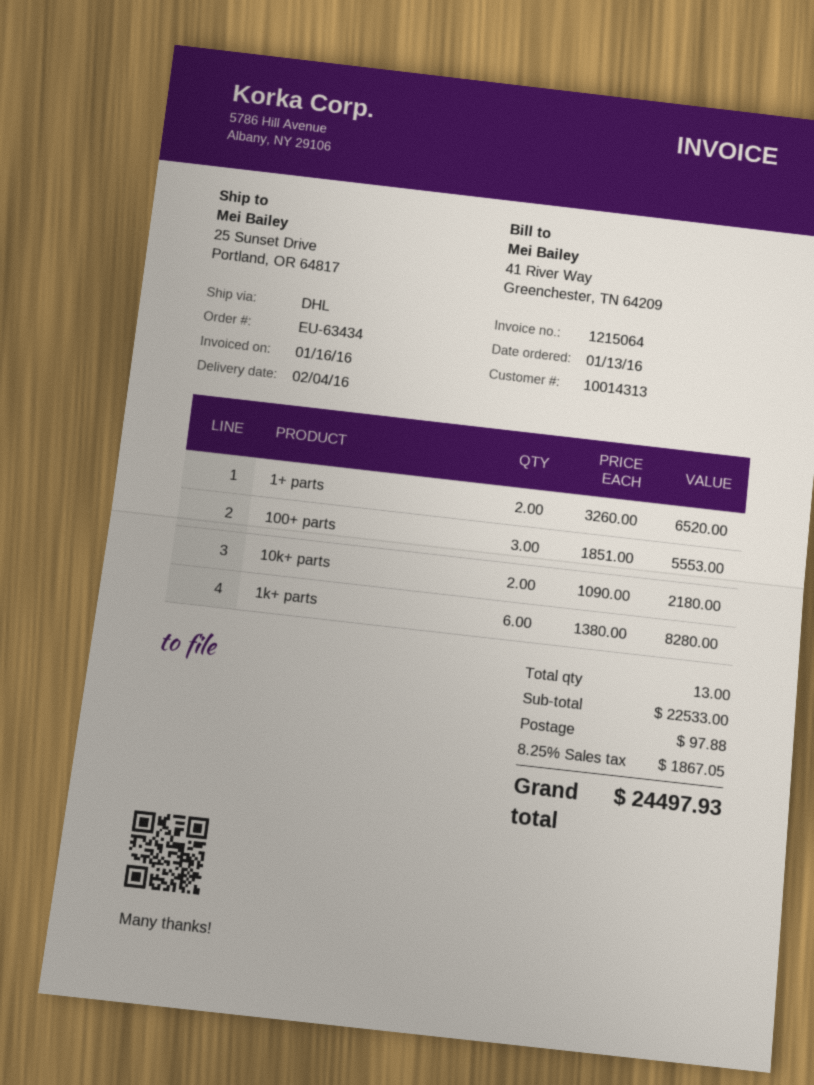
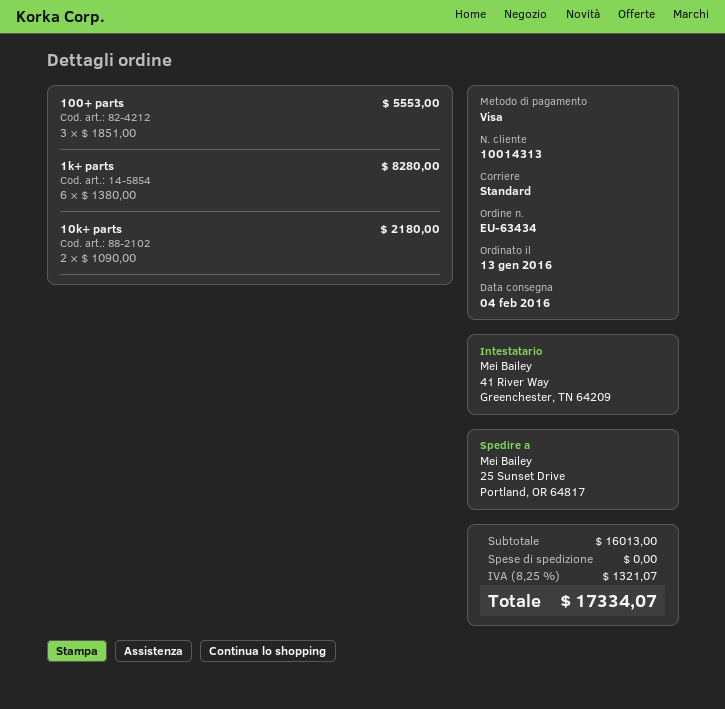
shipping method: DHL -> standard
1+ parts: 2 x 3260.00 = 6520.00 -> none
subtotal: 22533.00 -> 16013.00
shipping: 97.88 -> 0.00
tax: 8.25% = 1867.05 -> 8.25% = 1321.07
total: 24497.93 -> 17334.07

